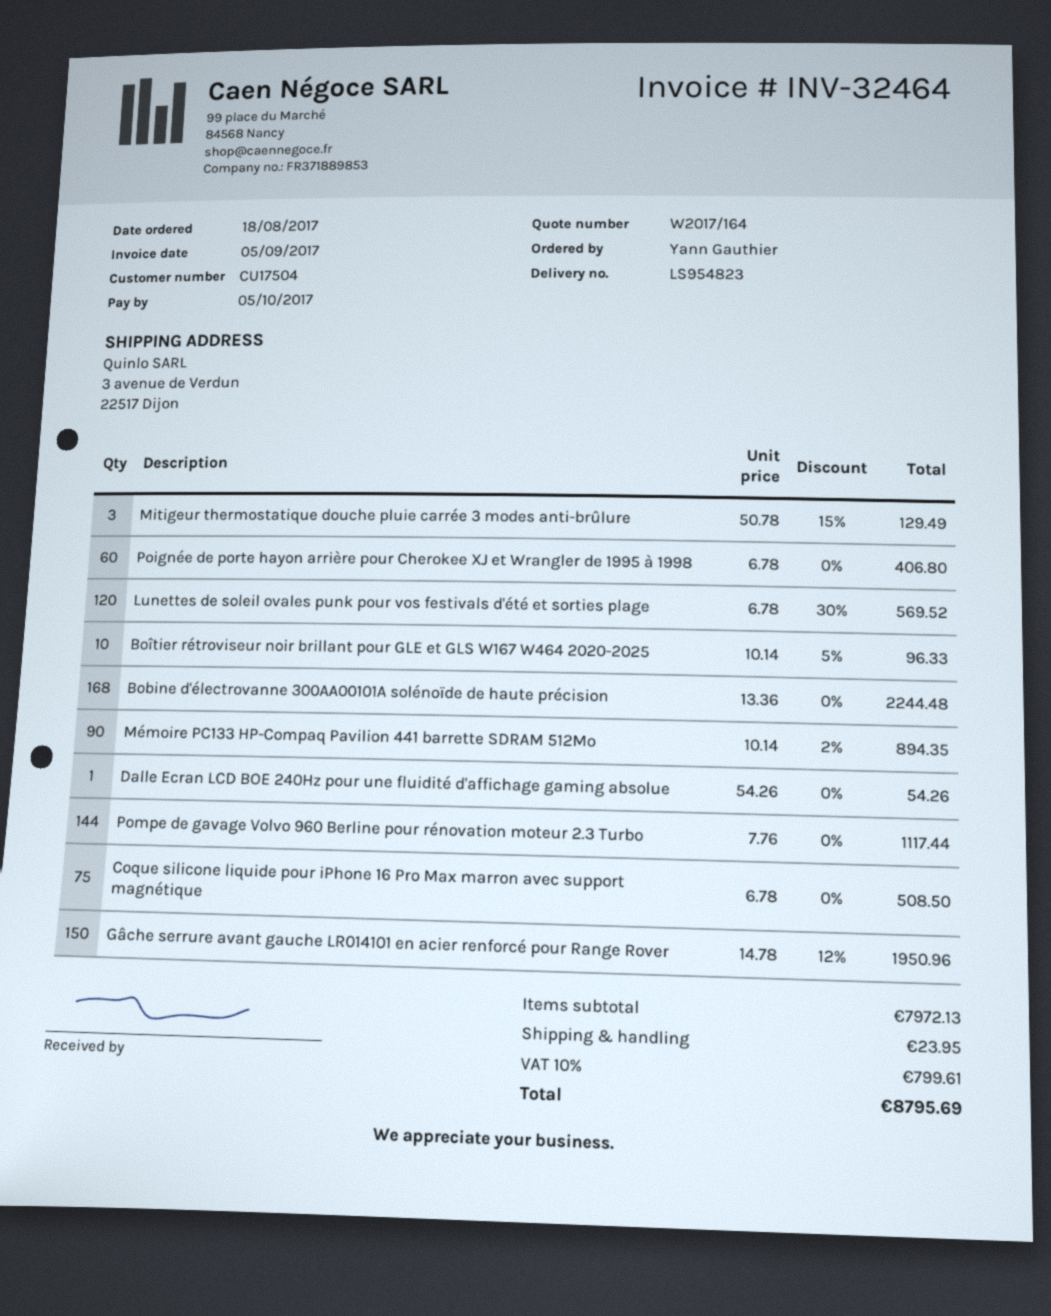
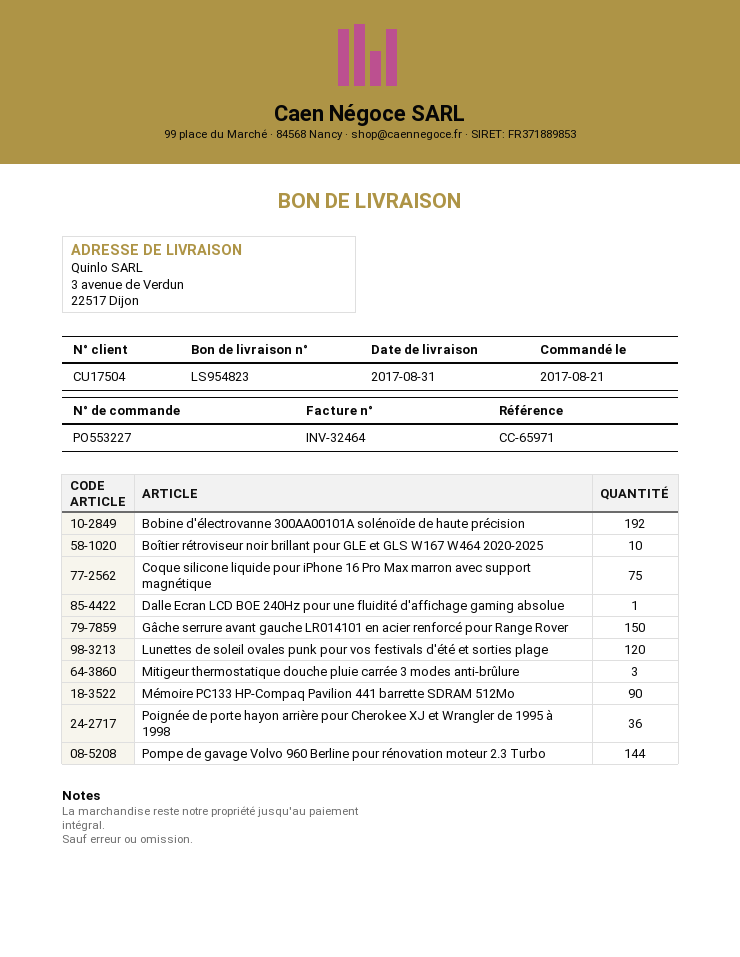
order date: 2017-08-18 -> 2017-08-21
Poignée de porte hayon arrière pour Cherokee XJ et Wrangler de 1995 à 1998: 60 -> 36
Bobine d'électrovanne 300AA00101A solénoïde de haute précision: 168 -> 192

